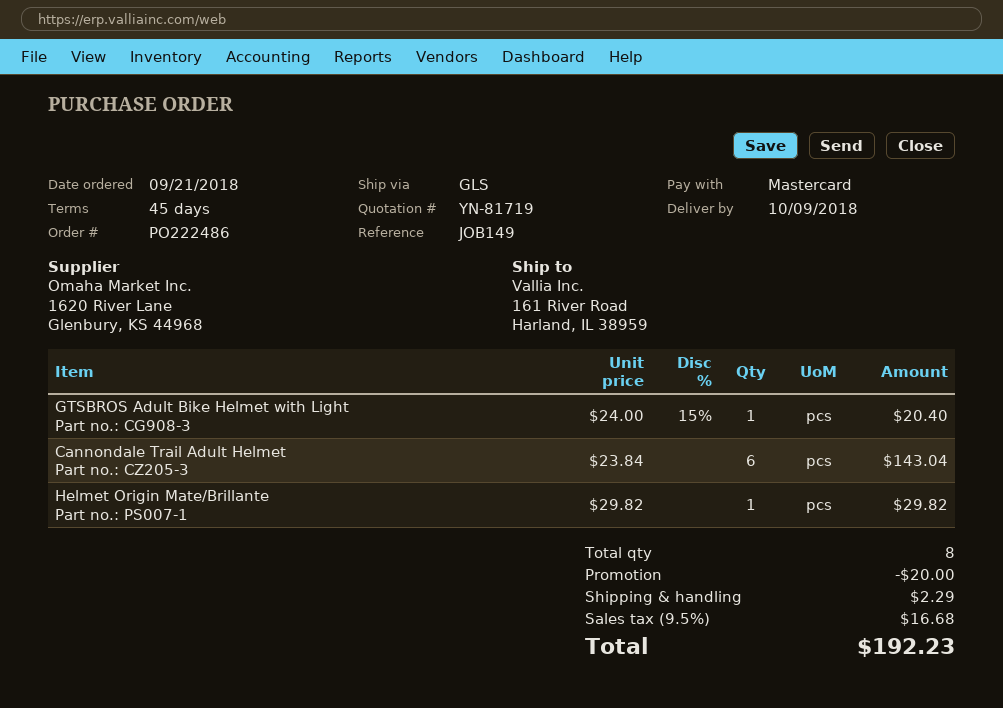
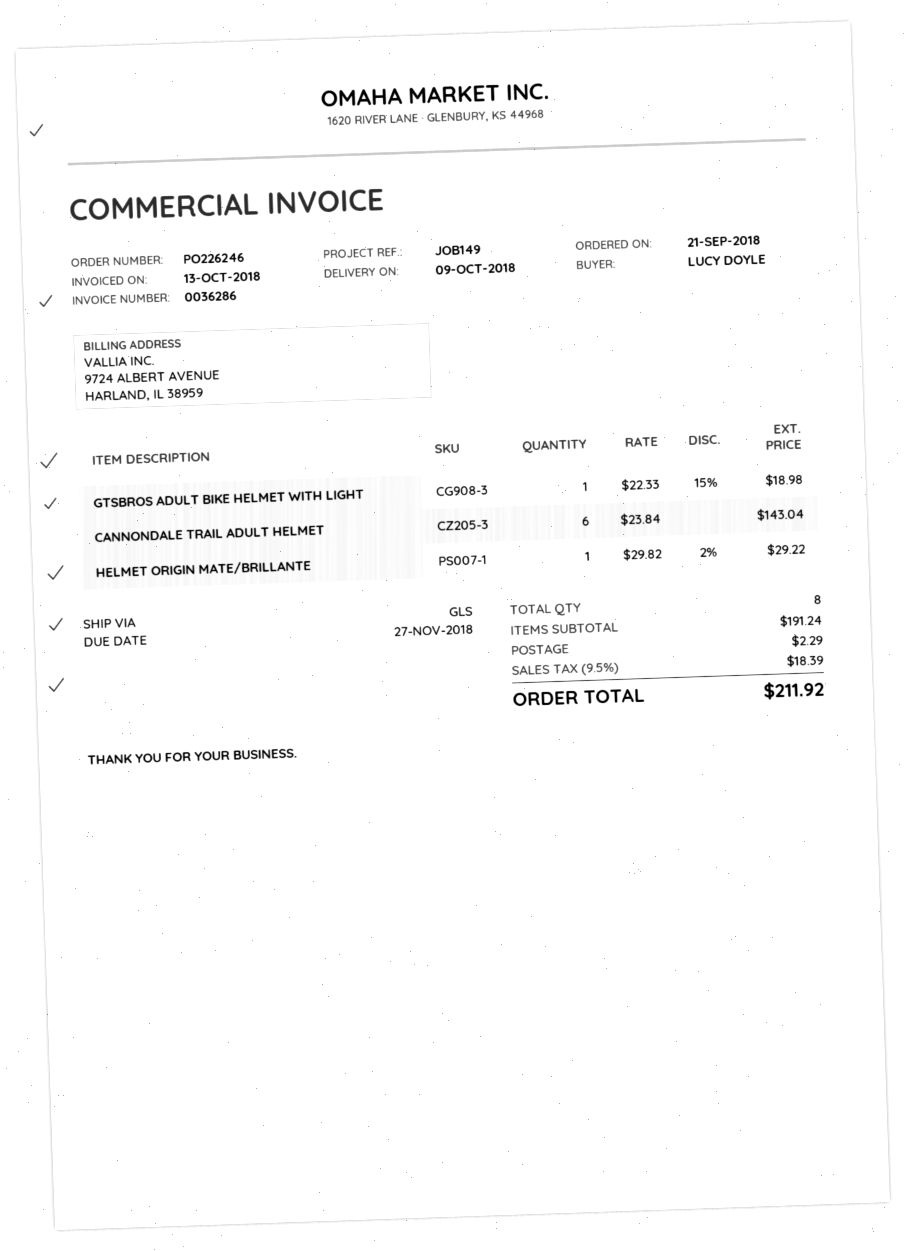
order number: PO222486 -> PO226246
GTSBROS Adult Bike Helmet with Light: 1 x 24.00 - 15% = 20.40 -> 1 x 22.33 - 15% = 18.98
Helmet Origin Mate/Brillante: 1 x 29.82 = 29.82 -> 1 x 29.82 - 2% = 29.22
discount: 20.00 -> none
tax: 9.5% = 16.68 -> 9.5% = 18.39
total: 192.23 -> 211.92

